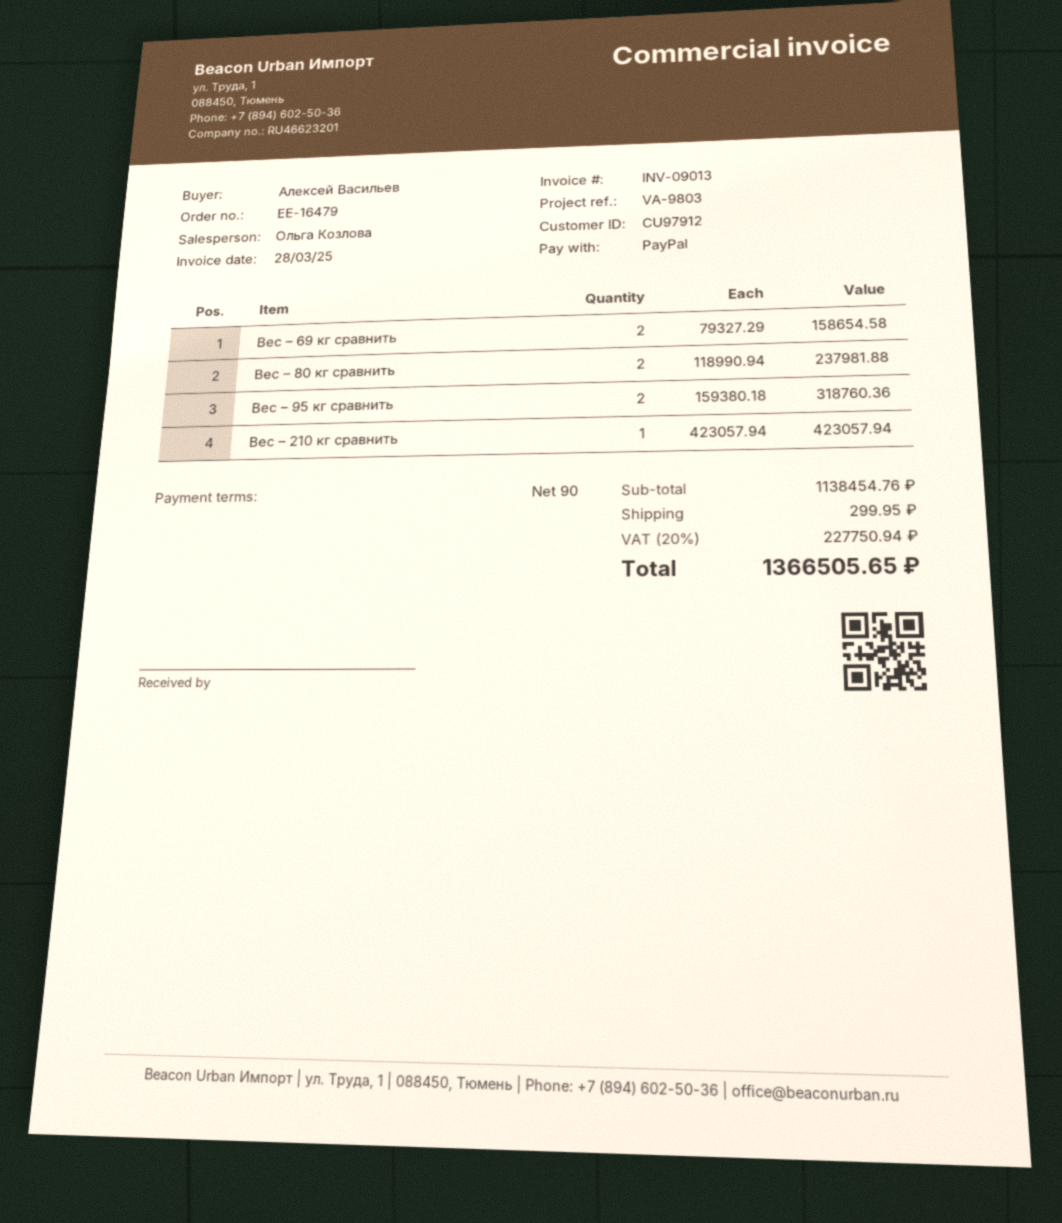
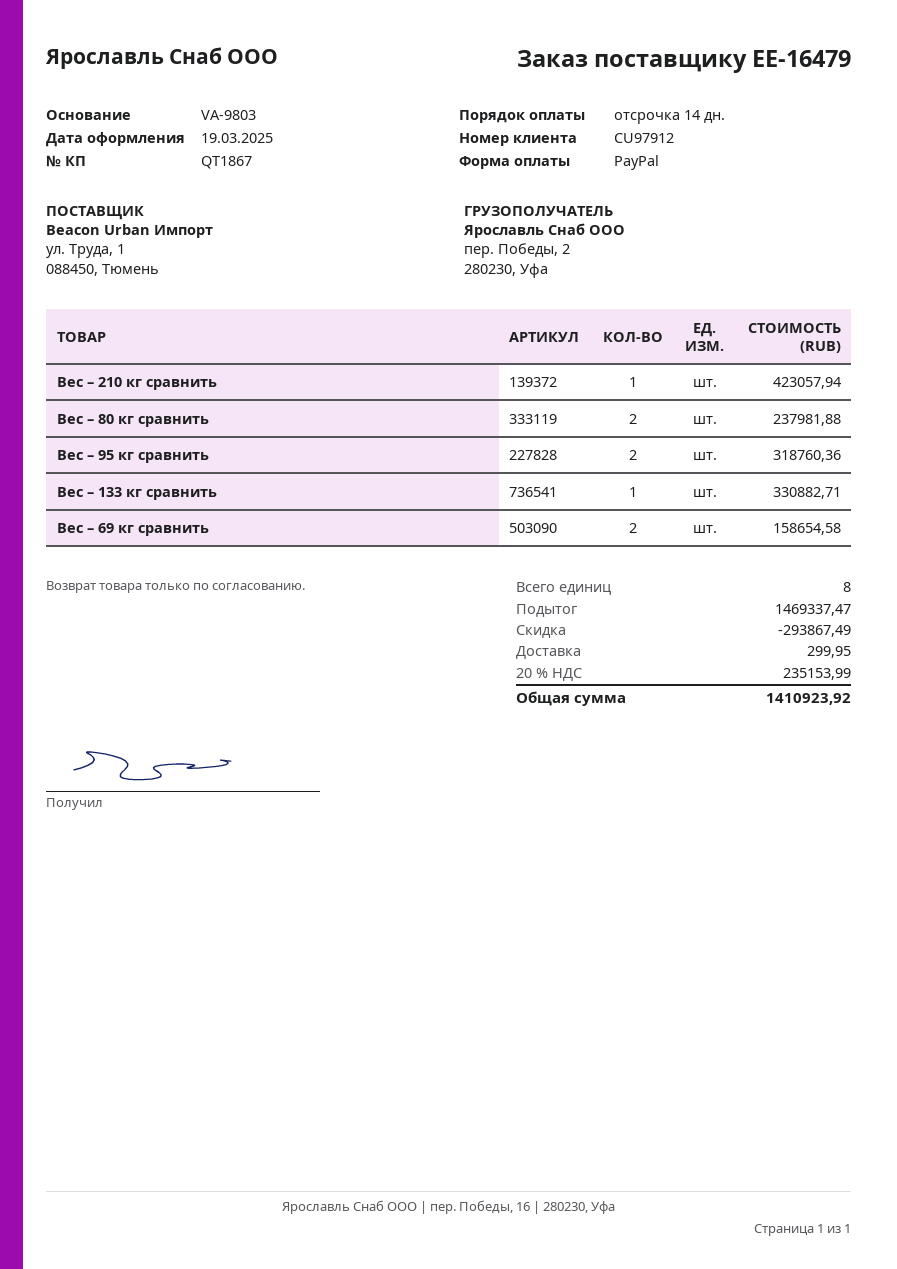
payment terms: 90 days -> 14 days
Вес – 133 кг сравнить: none -> 1 for 330882.71
subtotal: 1138454.76 -> 1469337.47
discount: none -> 293867.49
tax: 20% = 227750.94 -> 20% = 235153.99
total: 1366505.65 -> 1410923.92

